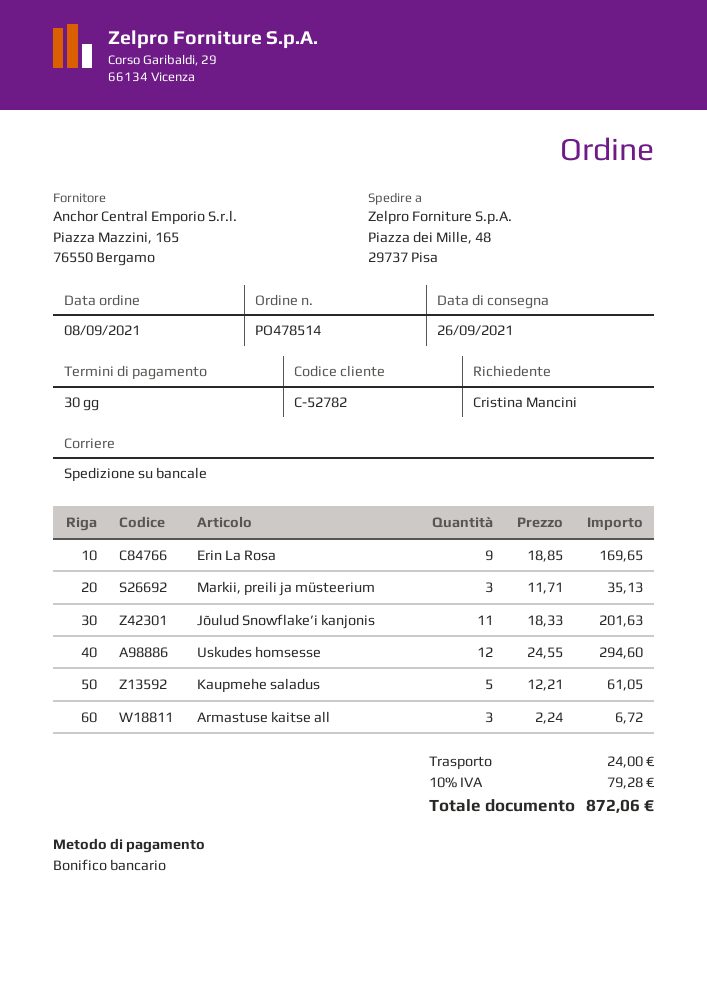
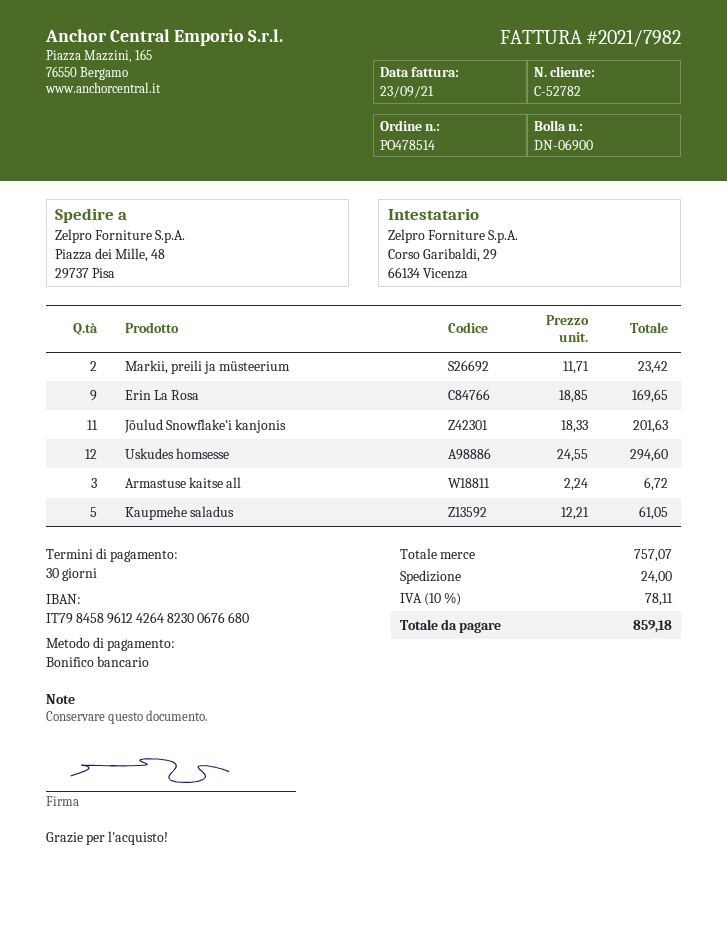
Markii, preili ja müsteerium: 3 x 11.71 = 35.13 -> 2 x 11.71 = 23.42
tax: 10% = 79.28 -> 10% = 78.11
total: 872.06 -> 859.18

